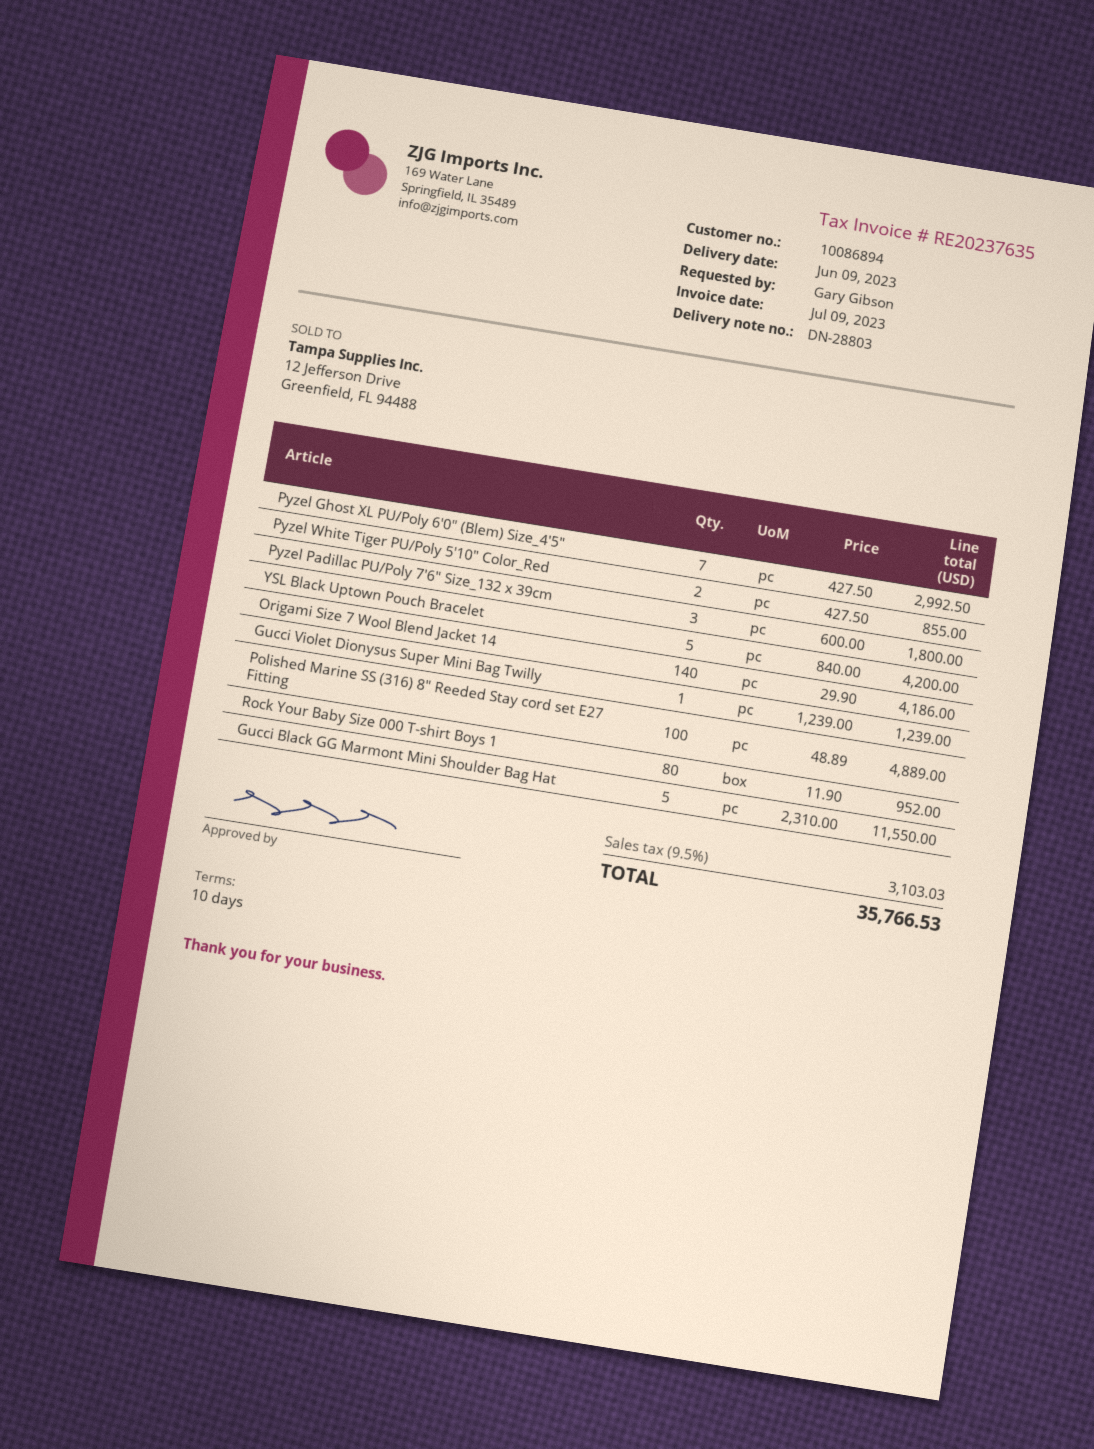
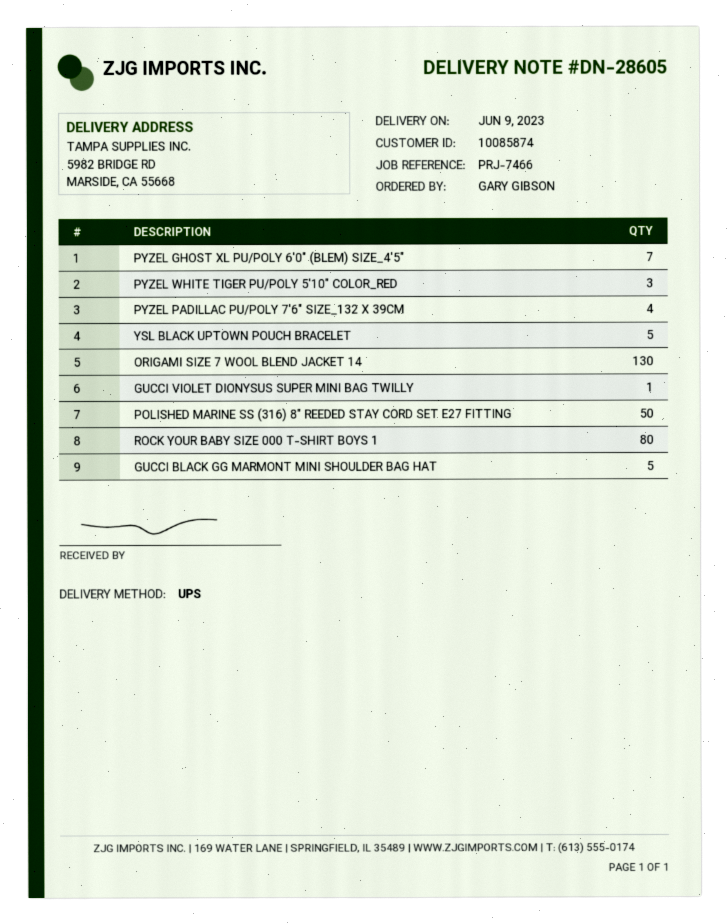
delivery note number: DN-28803 -> DN-28605
customer number: 10086894 -> 10085874
Pyzel White Tiger PU/Poly 5'10" Color_Red: 2 -> 3
Pyzel Padillac PU/Poly 7'6" Size_132 x 39cm: 3 -> 4
Origami Size 7 Wool Blend Jacket 14: 140 -> 130
Polished Marine SS (316) 8" Reeded Stay cord set E27 Fitting: 100 -> 50

